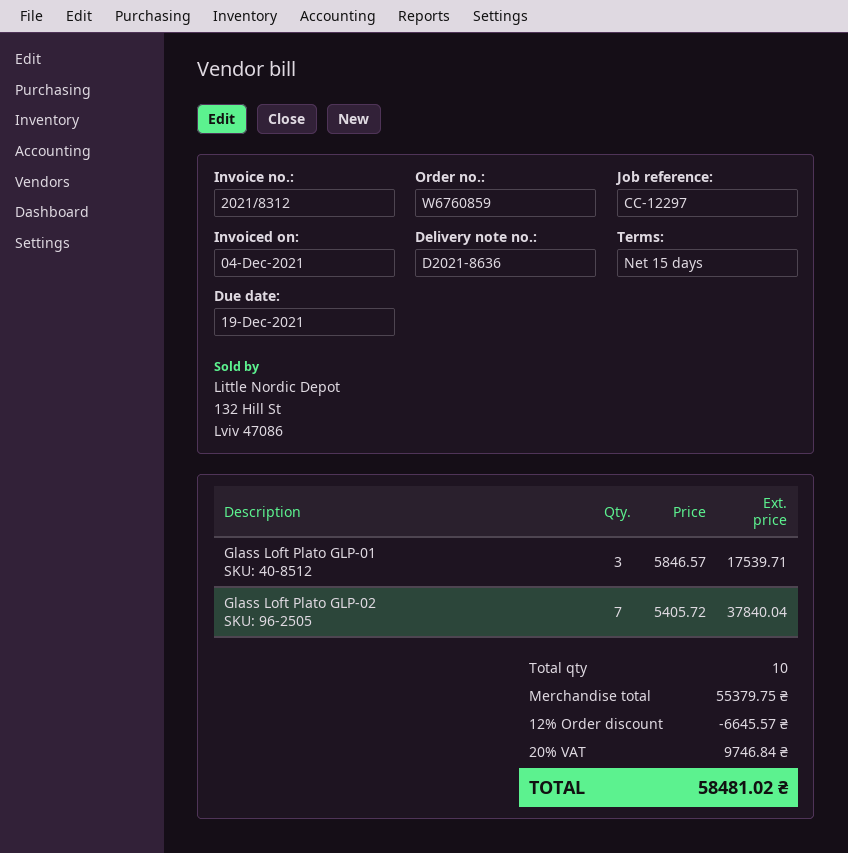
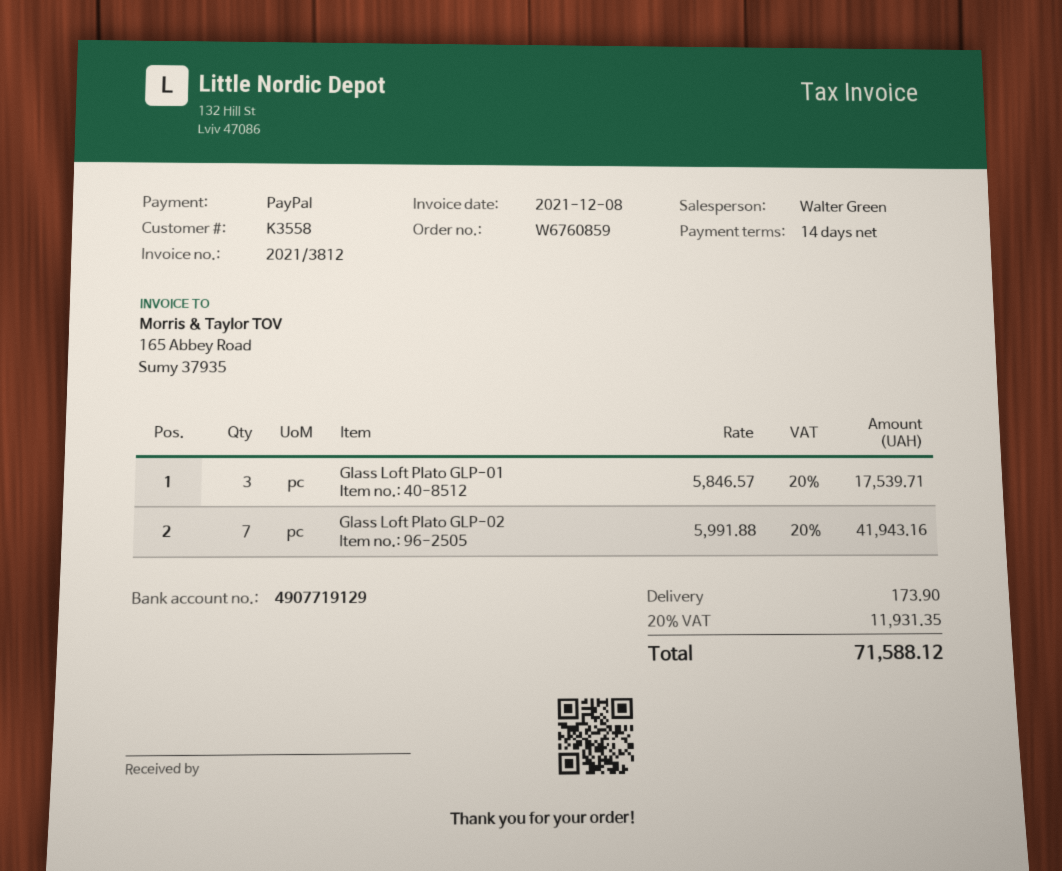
invoice number: 2021/8312 -> 2021/3812
invoice date: 2021-12-04 -> 2021-12-08
payment terms: 15 days -> 14 days
Glass Loft Plato GLP-02: 7 x 5405.72 = 37840.04 -> 7 x 5991.88 = 41943.16
discount: 12% = 6645.57 -> none
shipping: none -> 173.90
tax: 20% = 9746.84 -> 20% = 11931.35
total: 58481.02 -> 71588.12

